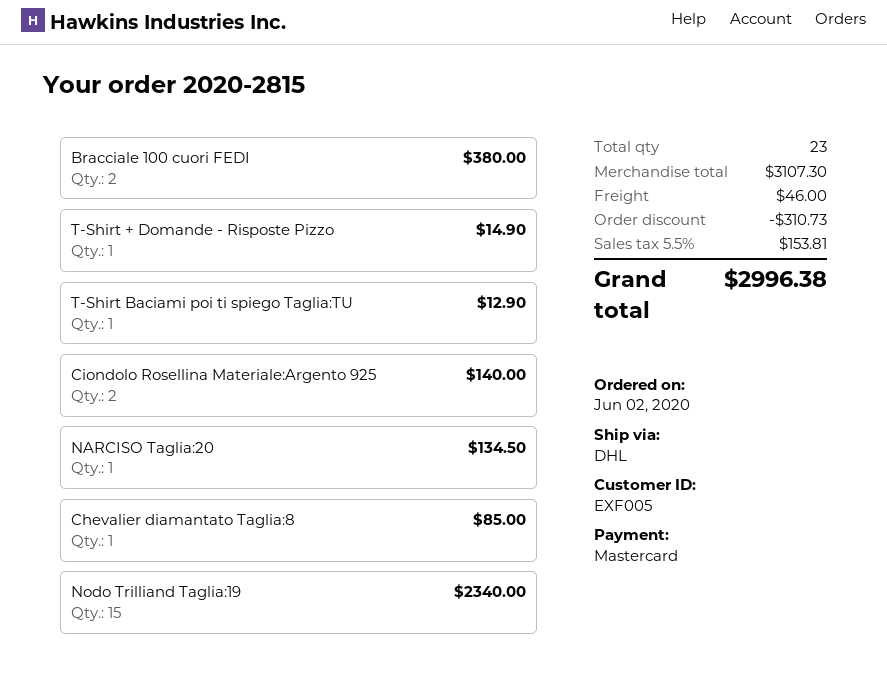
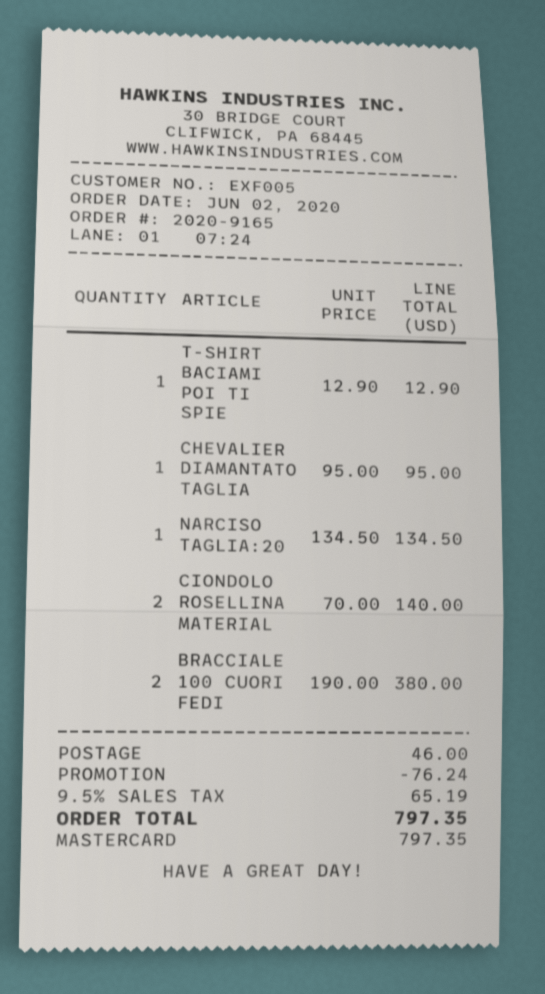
order number: 2020-2815 -> 2020-9165
T-Shirt + Domande - Risposte Pizzo: 1 for 14.90 -> none
Chevalier diamantato Taglia:8: 1 for 85.00 -> 1 for 95.00
Nodo Trilliand Taglia:19: 15 for 2340.00 -> none
discount: 310.73 -> 76.24
tax: 5.5% = 153.81 -> 9.5% = 65.19
total: 2996.38 -> 797.35

